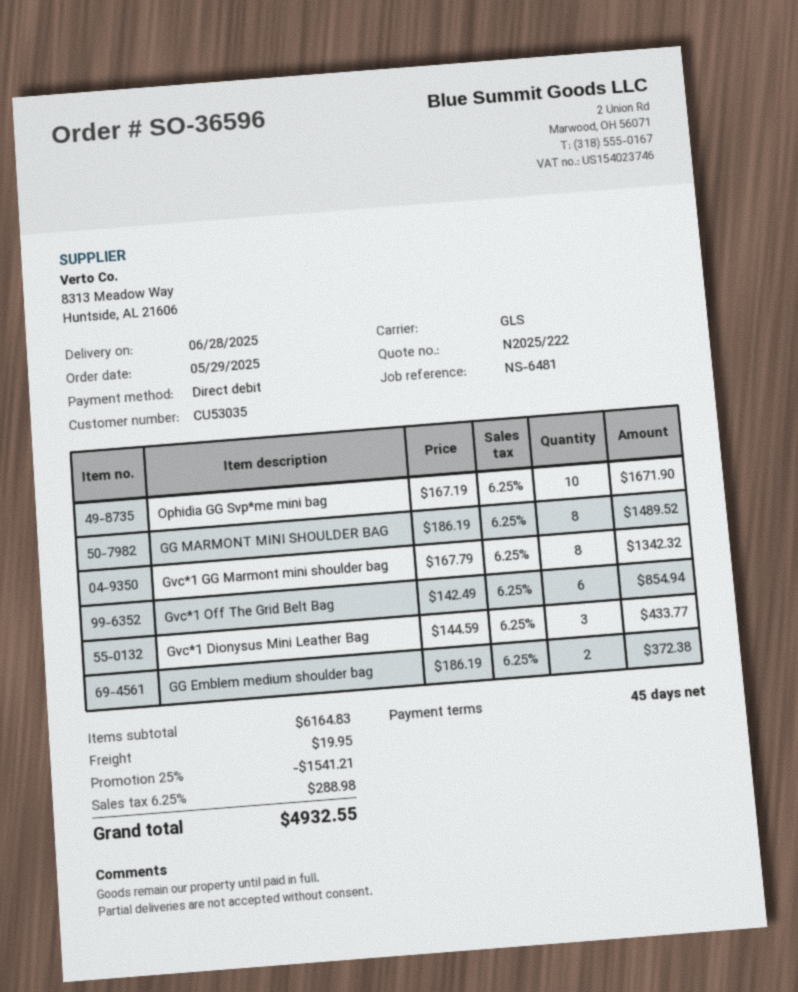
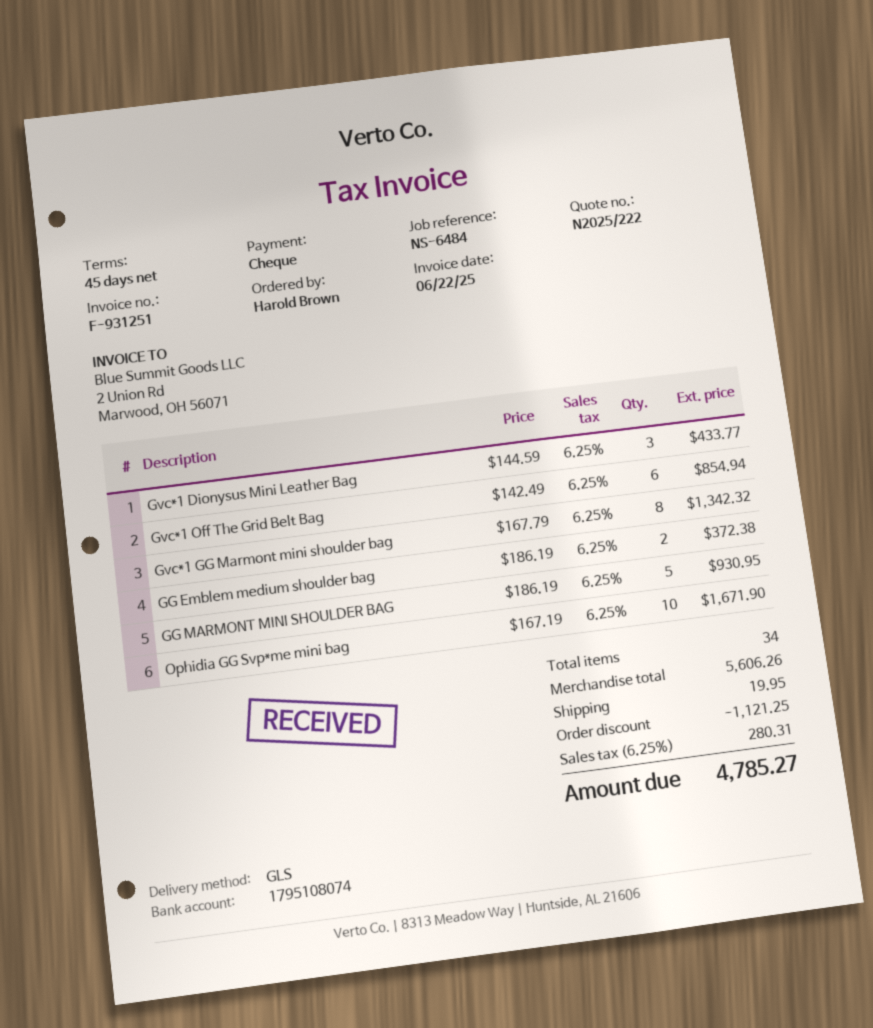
reference: NS-6481 -> NS-6484
payment method: direct debit -> cheque
GG MARMONT MINI SHOULDER BAG: 8 x 186.19 = 1489.52 -> 5 x 186.19 = 930.95
subtotal: 6164.83 -> 5606.26
discount: 1541.21 -> 1121.25
tax: 6.25% = 288.98 -> 6.25% = 280.31
total: 4932.55 -> 4785.27

